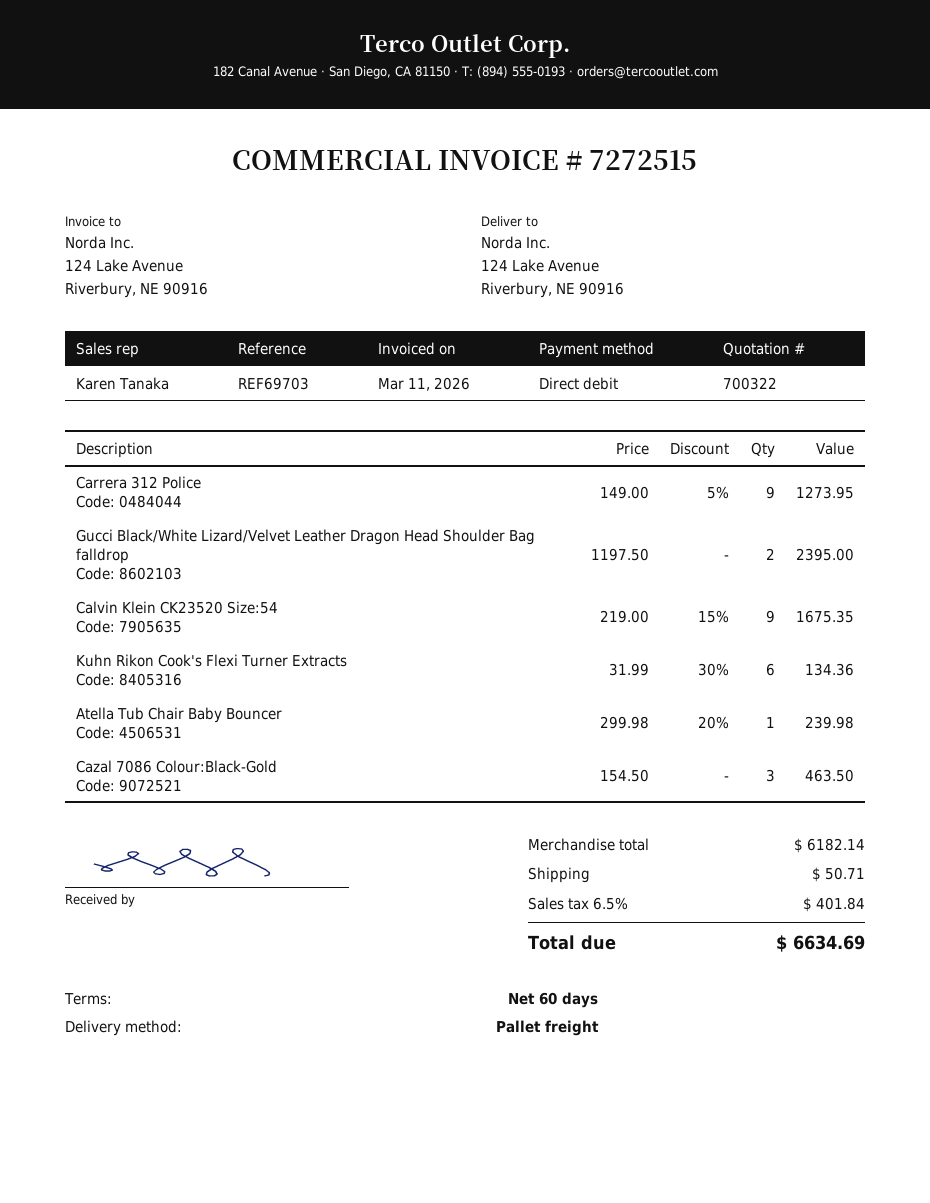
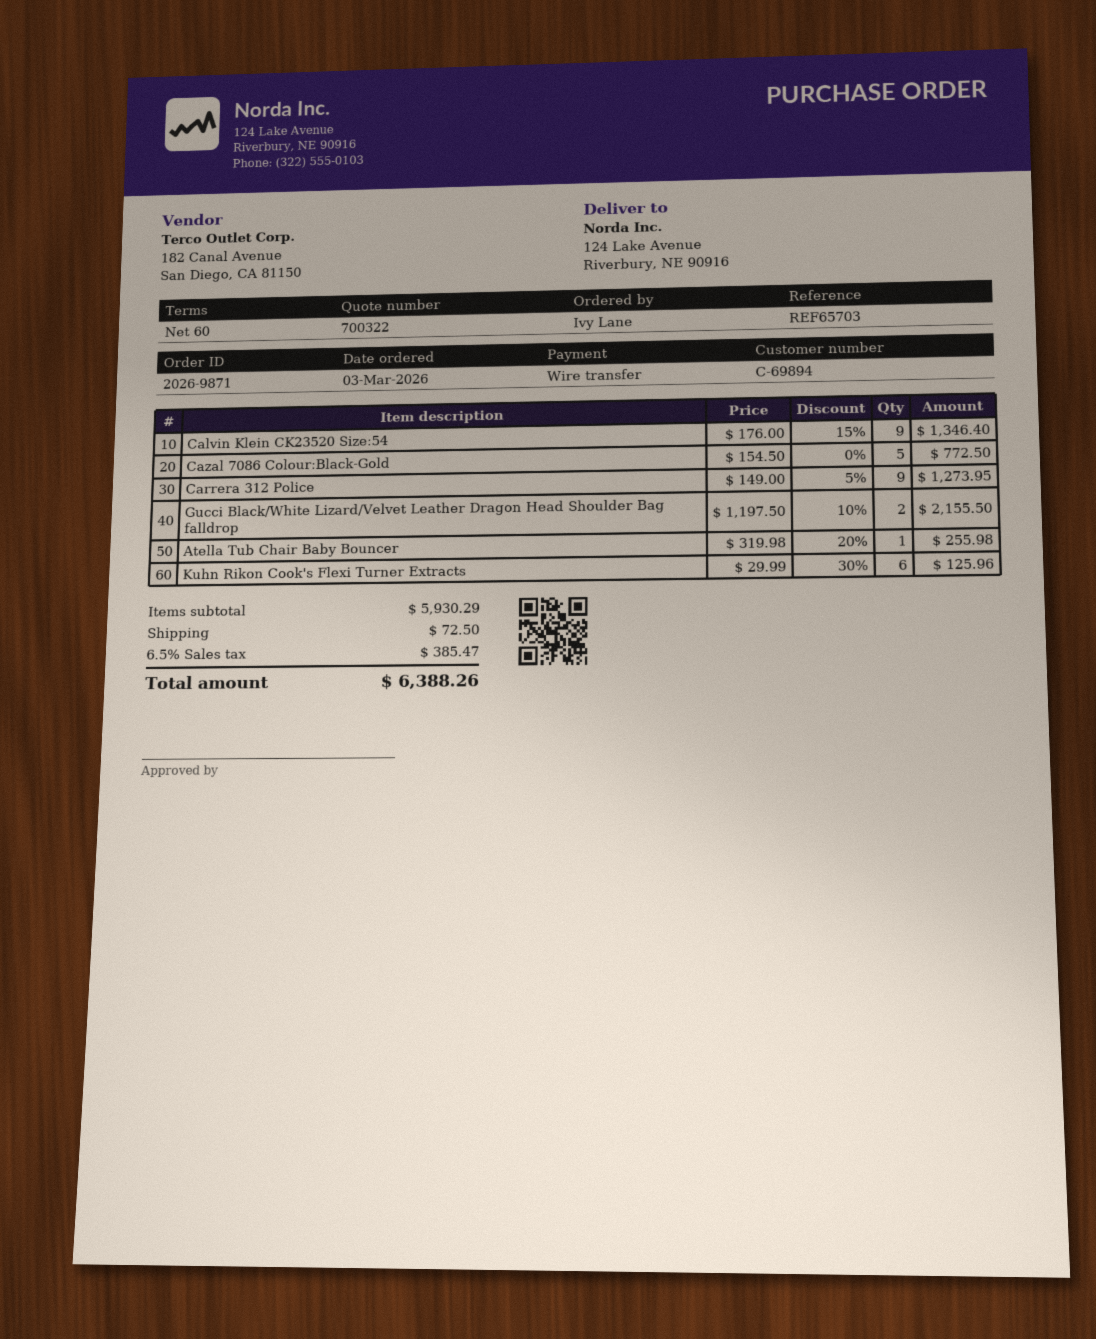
reference: REF69703 -> REF65703
payment method: direct debit -> bank transfer
Gucci Black/White Lizard/Velvet Leather Dragon Head Shoulder Bag falldrop: 2 x 1197.50 = 2395.00 -> 2 x 1197.50 - 10% = 2155.50
Calvin Klein CK23520 Size:54: 9 x 219.00 - 15% = 1675.35 -> 9 x 176.00 - 15% = 1346.40
Kuhn Rikon Cook's Flexi Turner Extracts: 6 x 31.99 - 30% = 134.36 -> 6 x 29.99 - 30% = 125.96
Atella Tub Chair Baby Bouncer: 1 x 299.98 - 20% = 239.98 -> 1 x 319.98 - 20% = 255.98
Cazal 7086 Colour:Black-Gold: 3 x 154.50 = 463.50 -> 5 x 154.50 = 772.50
subtotal: 6182.14 -> 5930.29
shipping: 50.71 -> 72.50
tax: 6.5% = 401.84 -> 6.5% = 385.47
total: 6634.69 -> 6388.26

